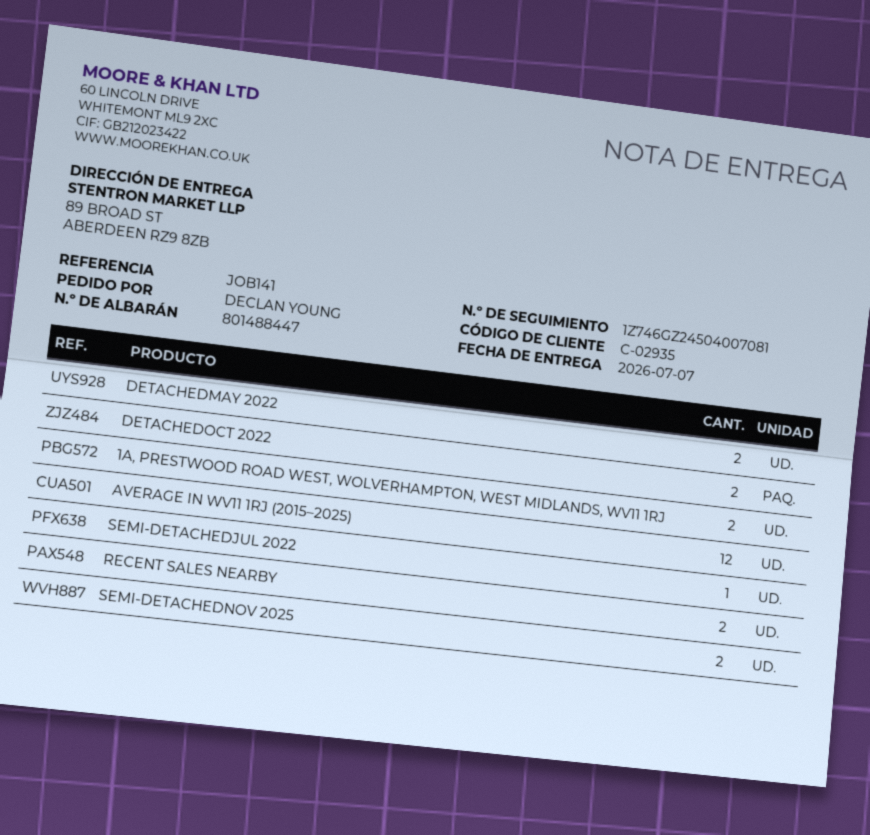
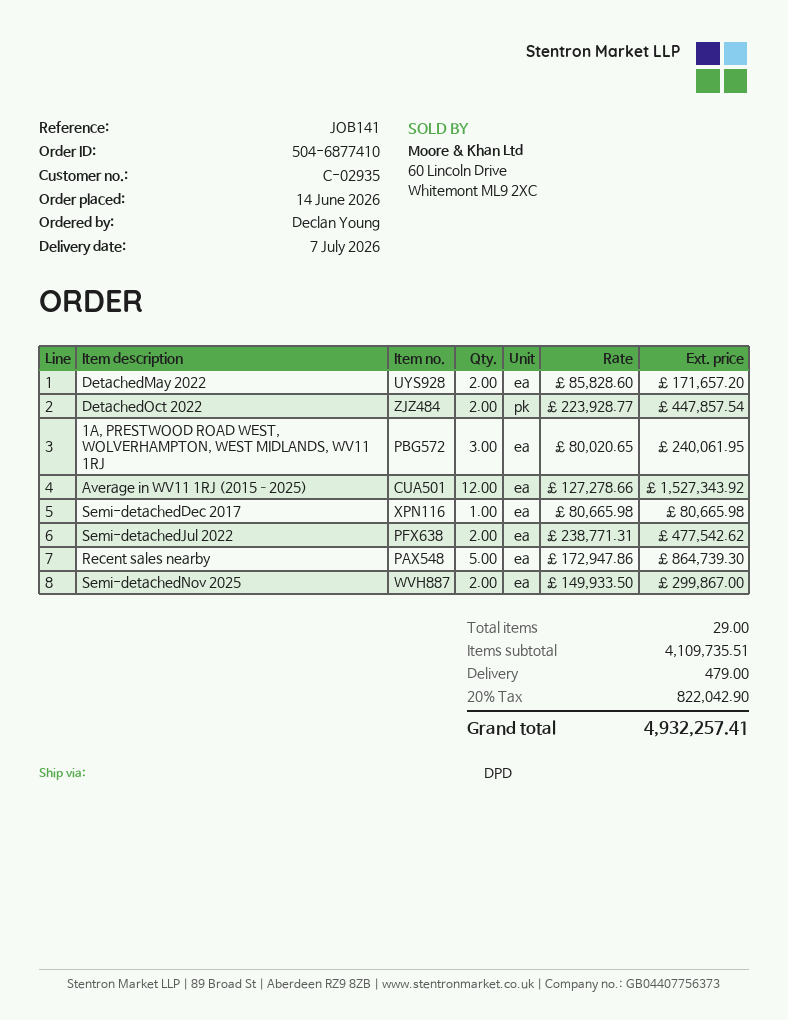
1A, PRESTWOOD ROAD WEST, WOLVERHAMPTON, WEST MIDLANDS, WV11 1RJ: 2 -> 3
SEMI-DETACHEDJUL 2022: 1 -> 2
RECENT SALES NEARBY: 2 -> 5
Semi-detachedDec 2017: none -> 1

